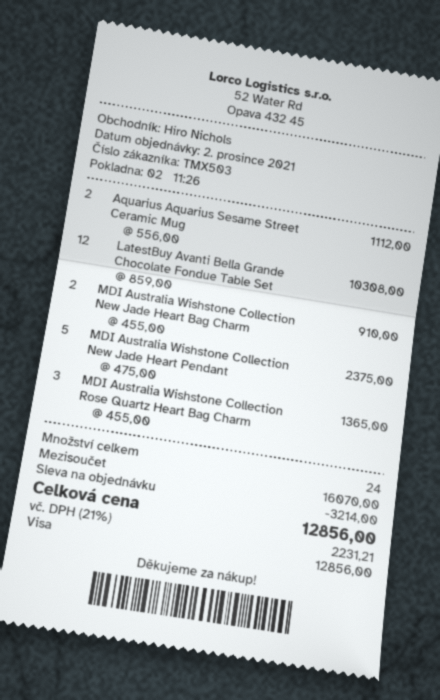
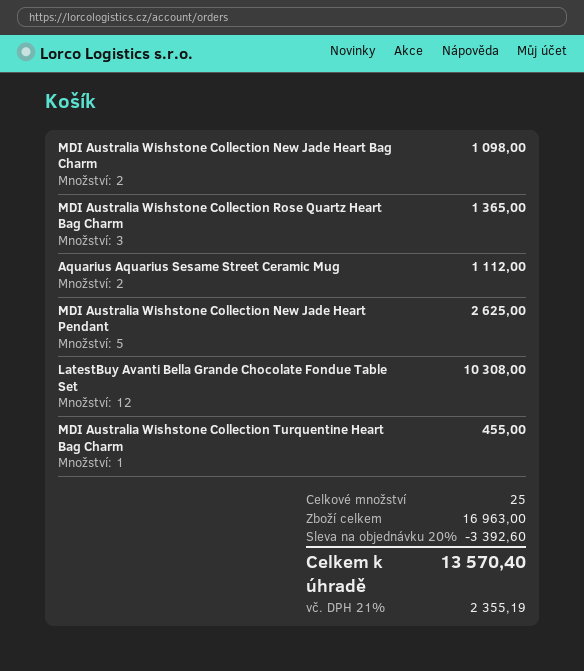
MDI Australia Wishstone Collection New Jade Heart Bag Charm: 2 for 910.00 -> 2 for 1098.00
MDI Australia Wishstone Collection New Jade Heart Pendant: 5 for 2375.00 -> 5 for 2625.00
MDI Australia Wishstone Collection Turquentine Heart Bag Charm: none -> 1 for 455.00
total quantity: 24 -> 25
subtotal: 16070.00 -> 16963.00
discount: 3214.00 -> 3392.60
tax: 21% = 2231.21 -> 21% = 2355.19
total: 12856.00 -> 13570.40

